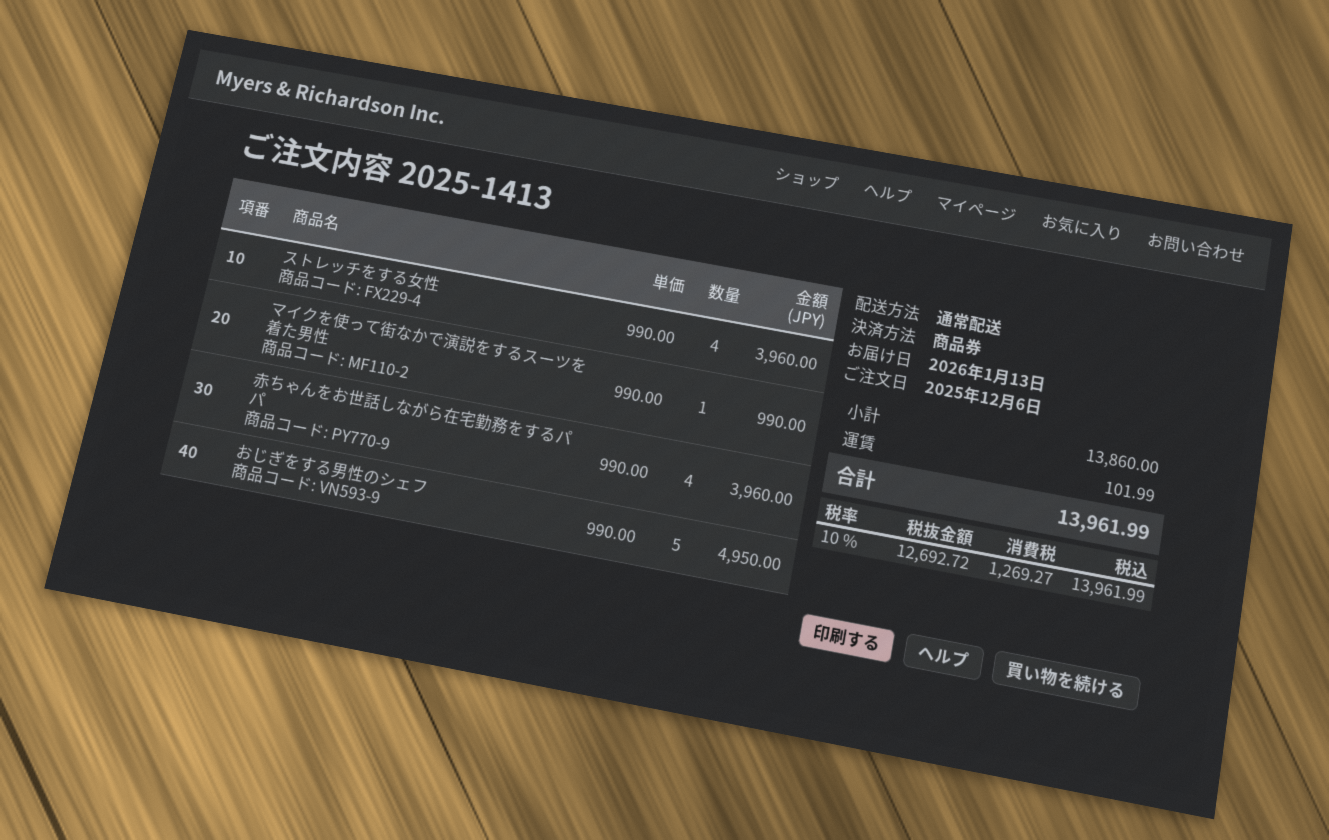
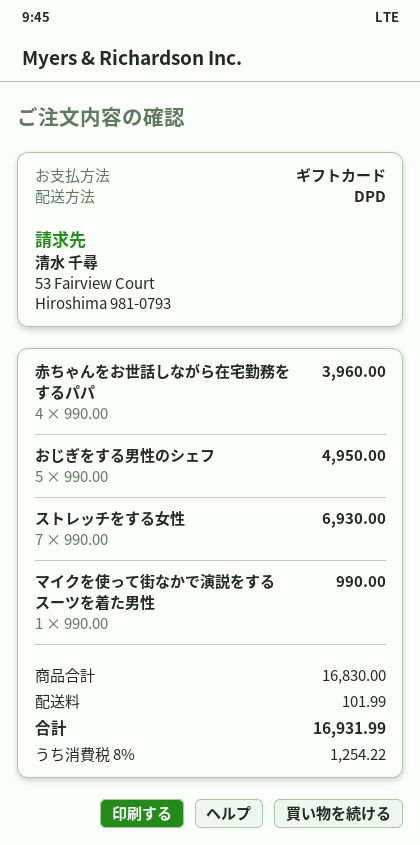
shipping method: standard -> DPD
ストレッチをする女性: 4 x 990.00 = 3960.00 -> 7 x 990.00 = 6930.00
subtotal: 13860.00 -> 16830.00
tax: 10% = 1269.27 -> 8% = 1254.22
total: 13961.99 -> 16931.99

